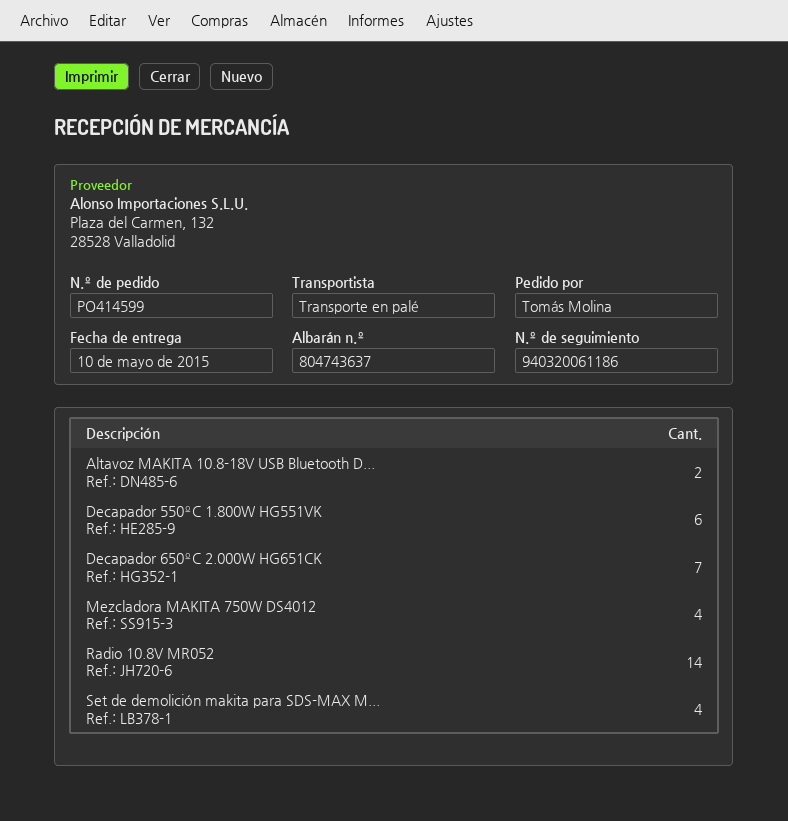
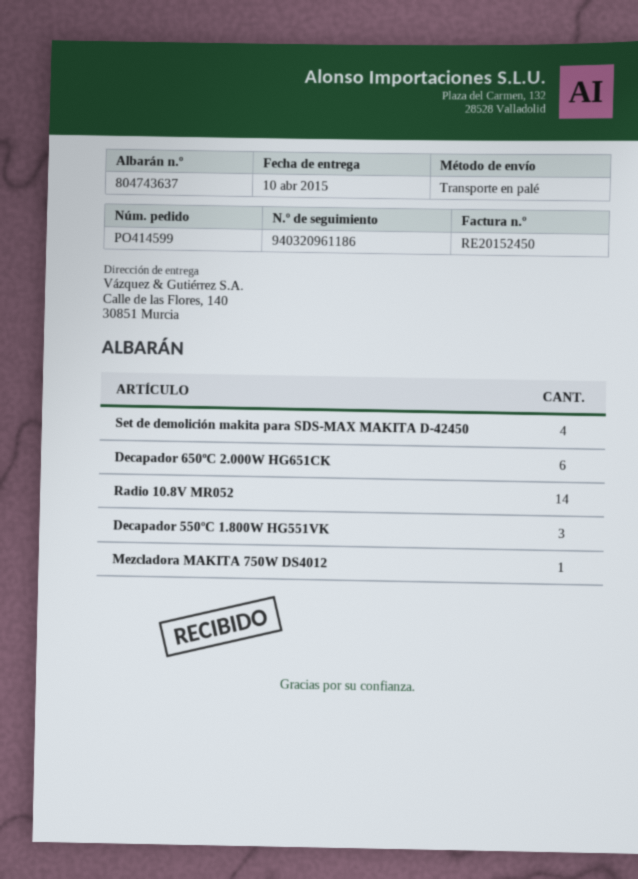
delivery date: 2015-05-10 -> 2015-04-10
tracking number: 940320061186 -> 940320961186
Altavoz MAKITA 10.8-18V USB Bluetooth D...: 2 -> none
Decapador 550ºC 1.800W HG551VK: 6 -> 3
Decapador 650ºC 2.000W HG651CK: 7 -> 6
Mezcladora MAKITA 750W DS4012: 4 -> 1

